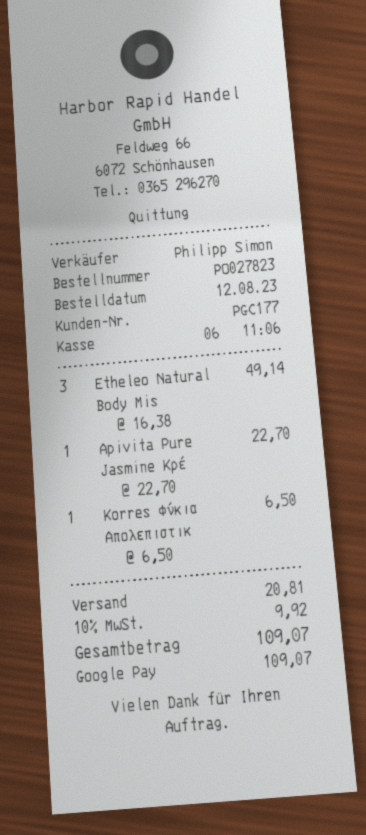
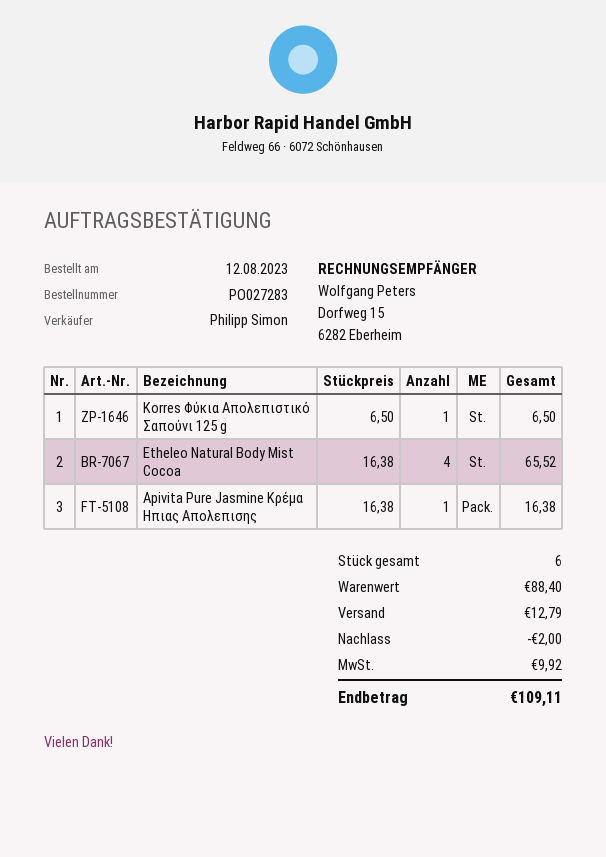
order number: PO027823 -> PO027283
Etheleo Natural Body Mis: 3 x 16.38 = 49.14 -> 4 x 16.38 = 65.52
Apivita Pure Jasmine Κρέ: 1 x 22.70 = 22.70 -> 1 x 16.38 = 16.38
discount: none -> 2.00
shipping: 20.81 -> 12.79
total: 109.07 -> 109.11

